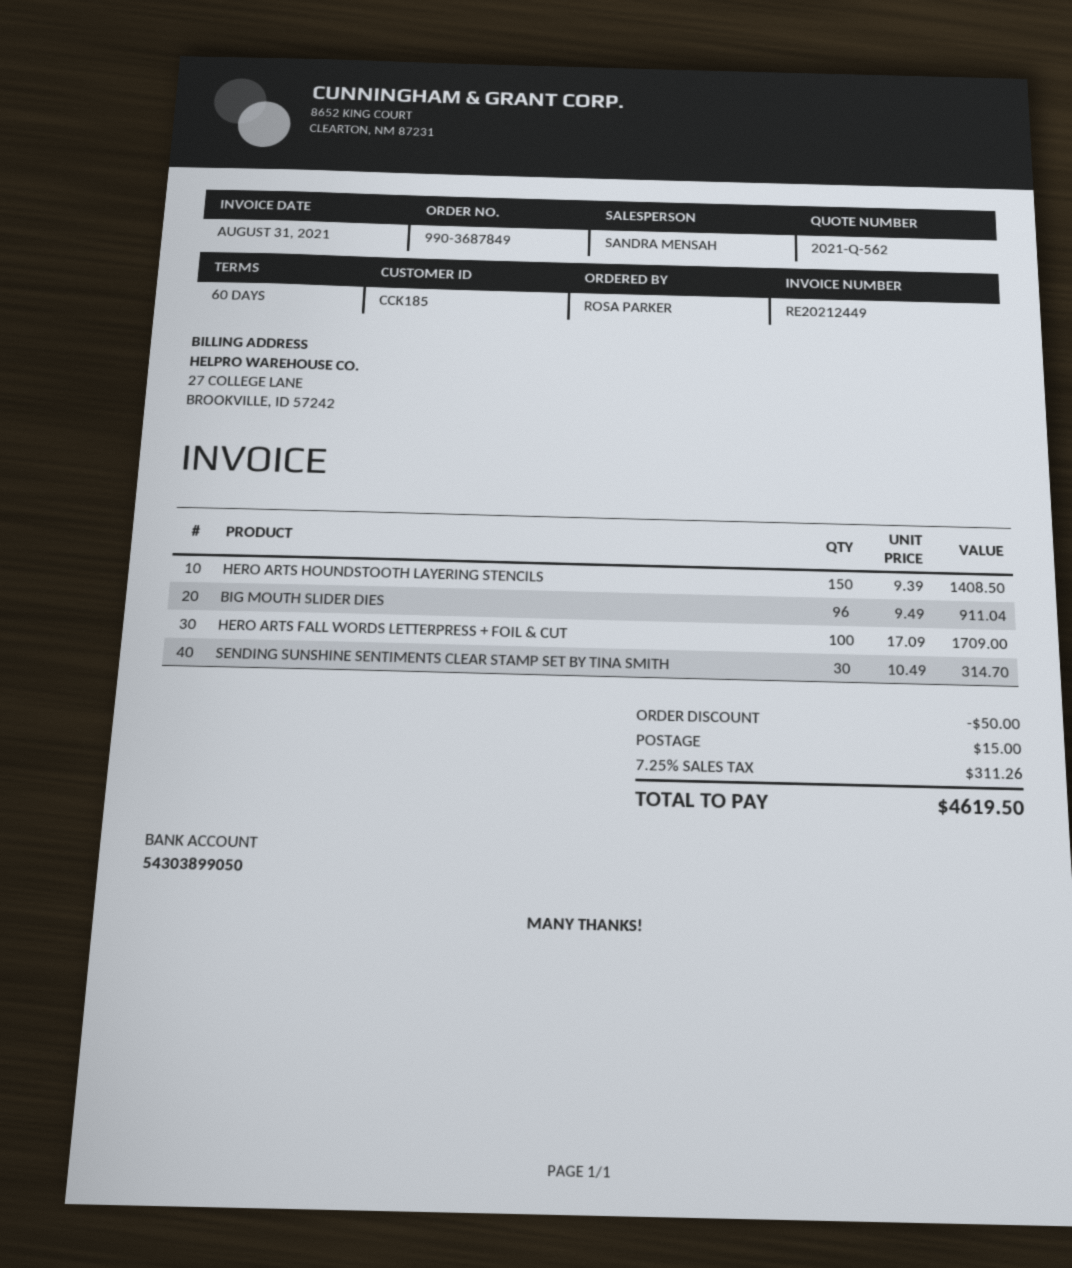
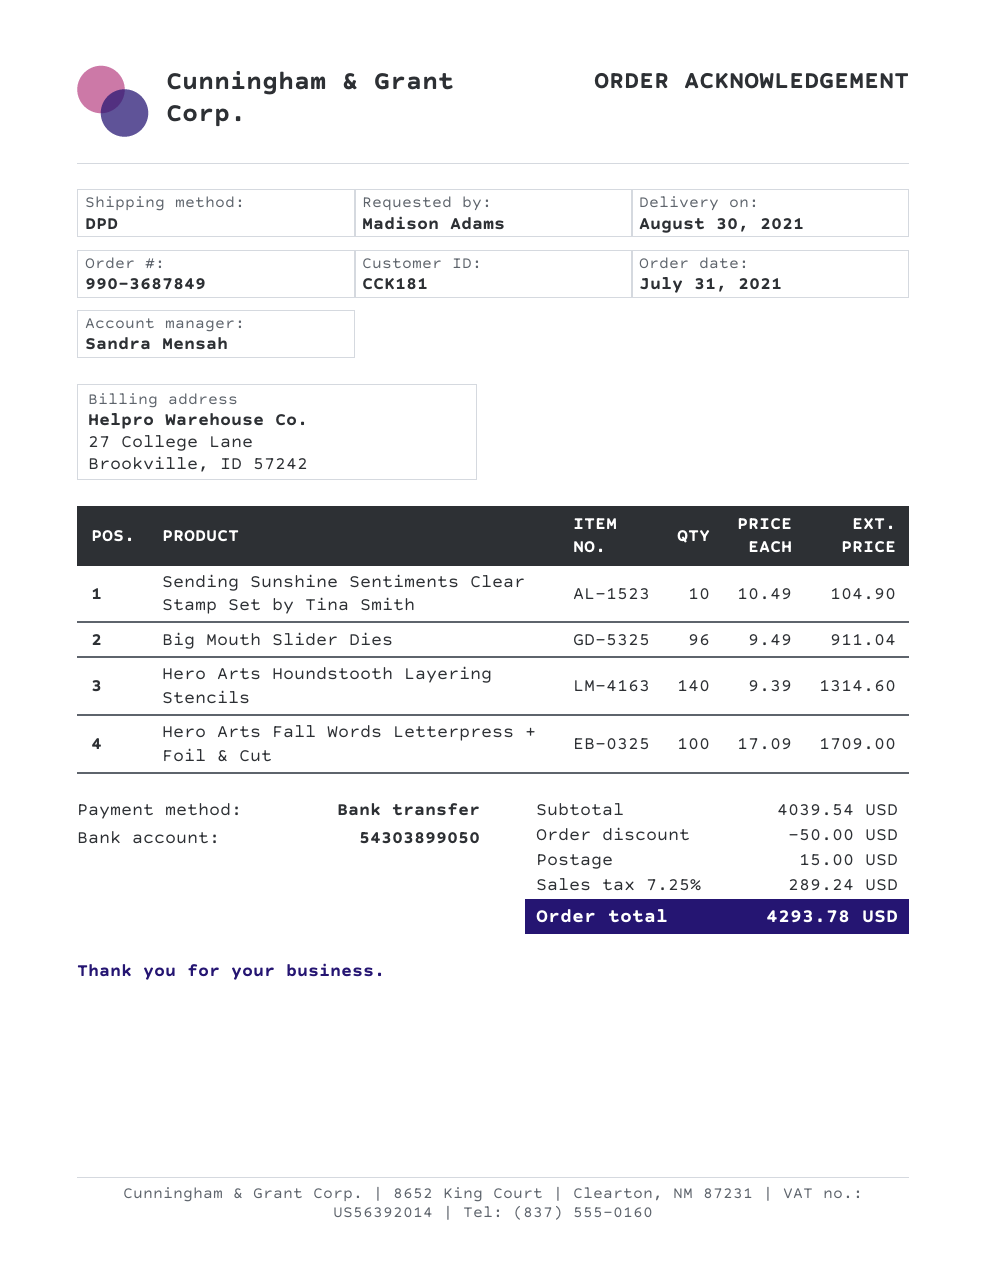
customer number: CCK185 -> CCK181
ordered by: ROSA PARKER -> Madison Adams
HERO ARTS HOUNDSTOOTH LAYERING STENCILS: 150 x 9.39 = 1408.50 -> 140 x 9.39 = 1314.60
SENDING SUNSHINE SENTIMENTS CLEAR STAMP SET BY TINA SMITH: 30 x 10.49 = 314.70 -> 10 x 10.49 = 104.90
tax: 7.25% = 311.26 -> 7.25% = 289.24
total: 4619.50 -> 4293.78

